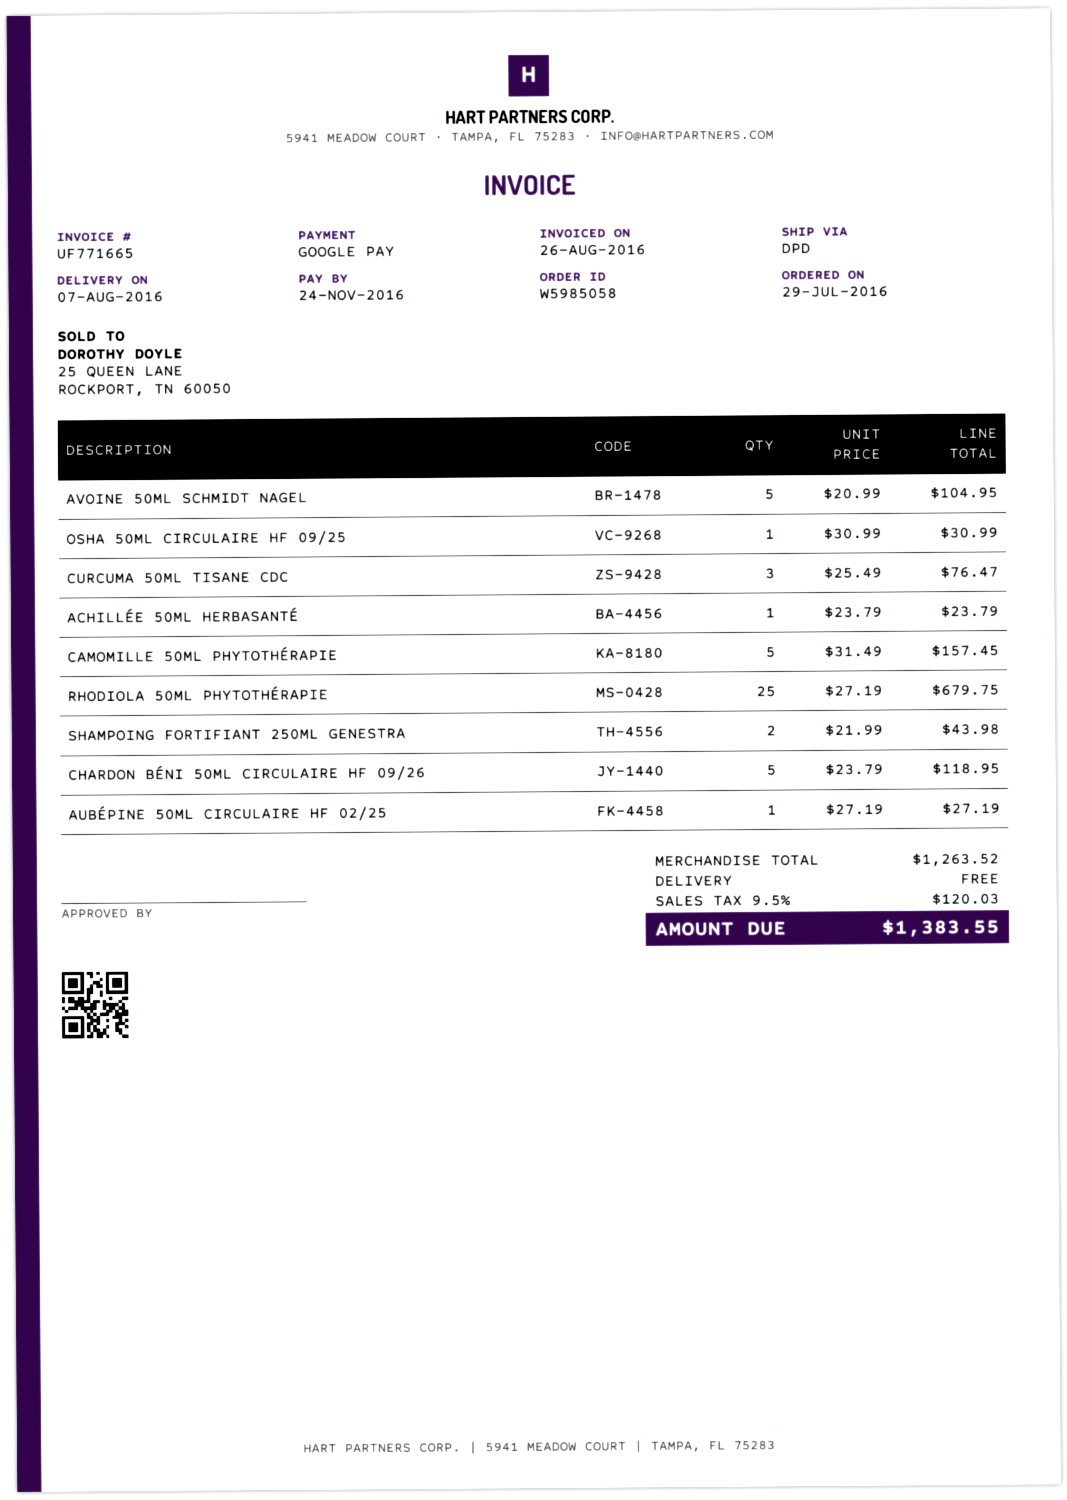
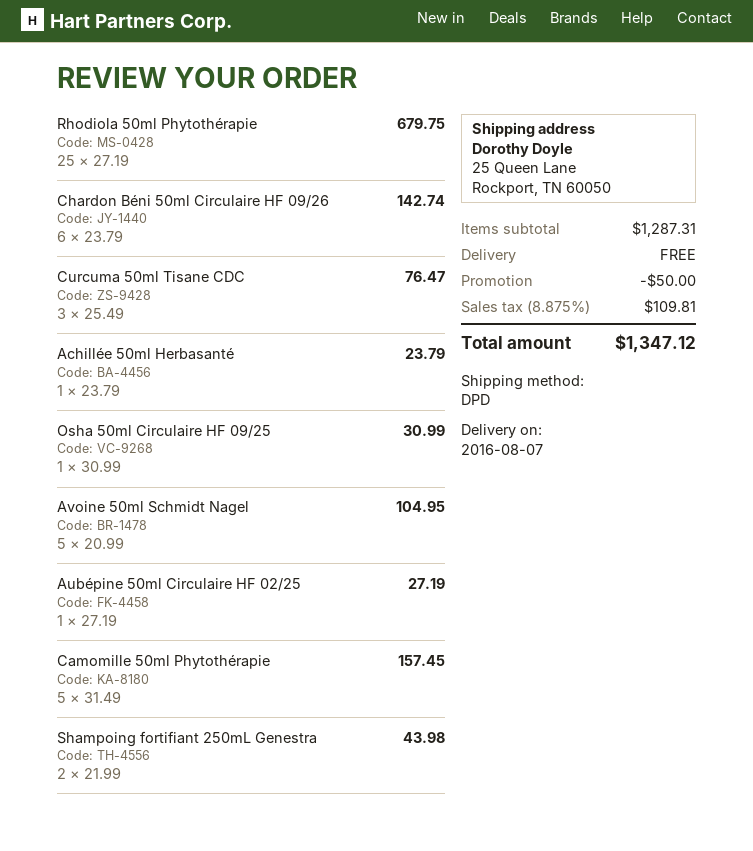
CHARDON BÉNI 50ML CIRCULAIRE HF 09/26: 5 x 23.79 = 118.95 -> 6 x 23.79 = 142.74
subtotal: 1263.52 -> 1287.31
discount: none -> 50.00
tax: 9.5% = 120.03 -> 8.875% = 109.81
total: 1383.55 -> 1347.12

